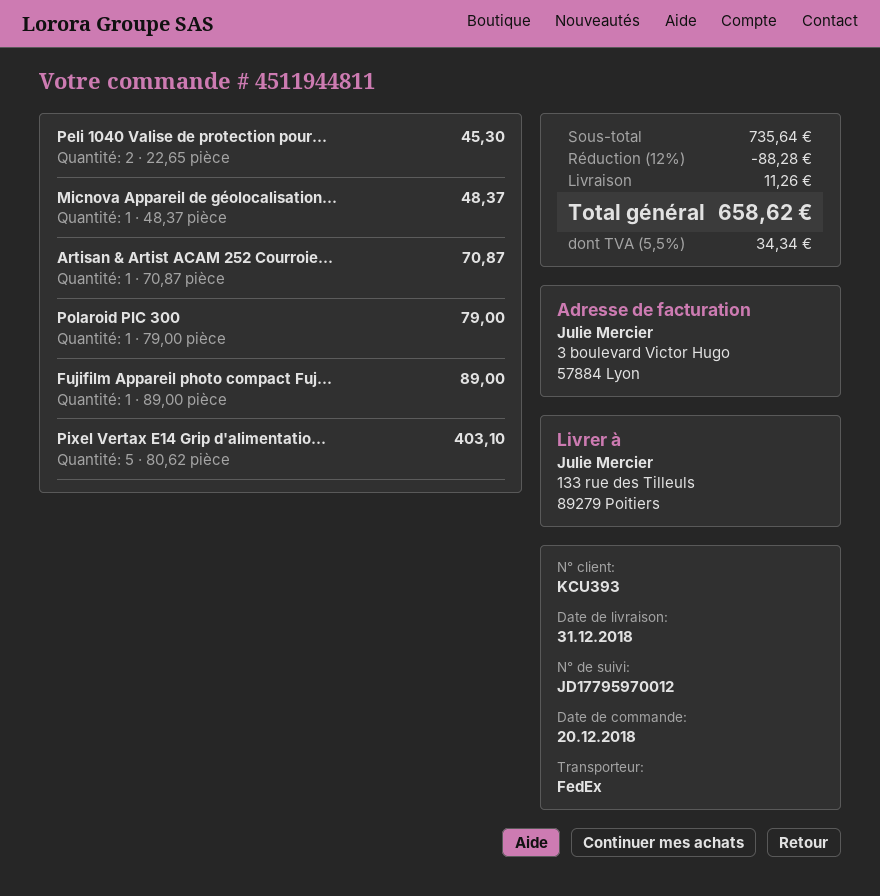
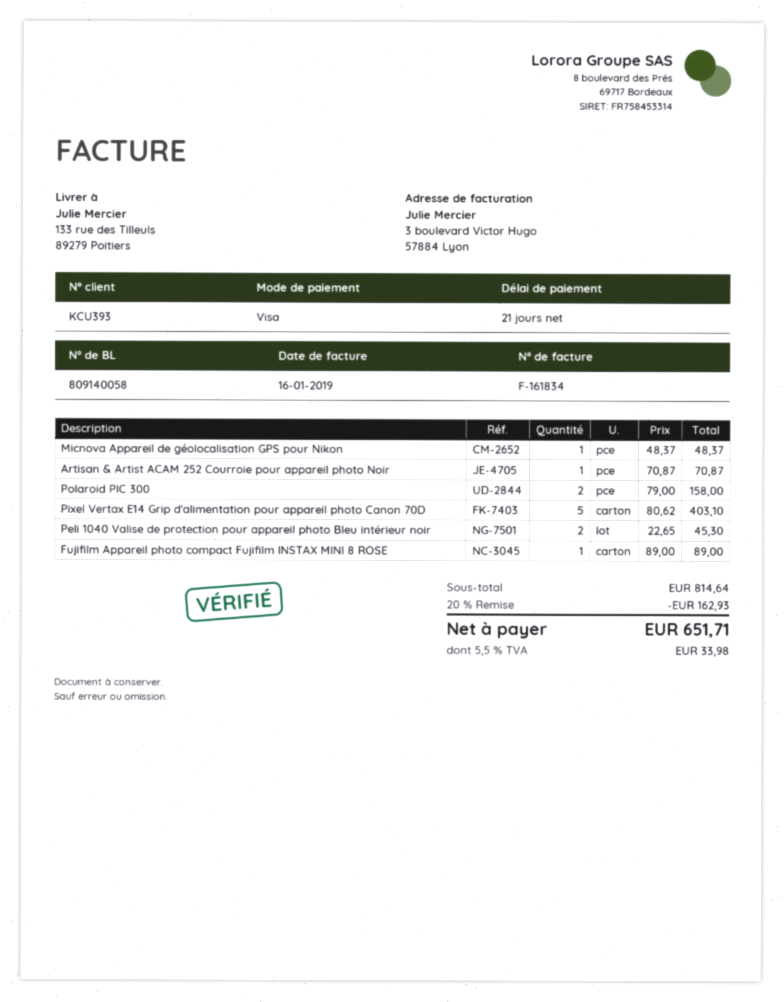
Polaroid PIC 300: 1 x 79.00 = 79.00 -> 2 x 79.00 = 158.00
subtotal: 735.64 -> 814.64
discount: 12% = 88.28 -> 20% = 162.93
shipping: 11.26 -> none
tax: 5.5% = 34.34 -> 5.5% = 33.98
total: 658.62 -> 651.71

